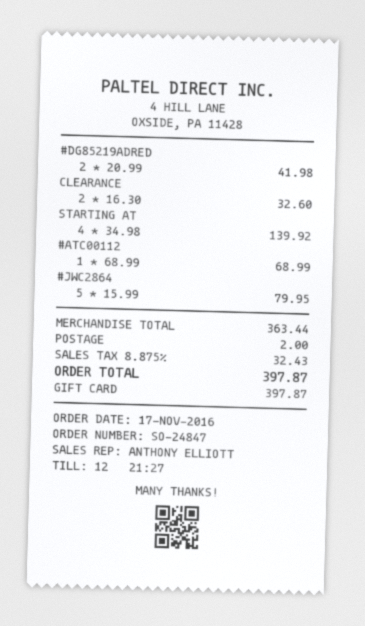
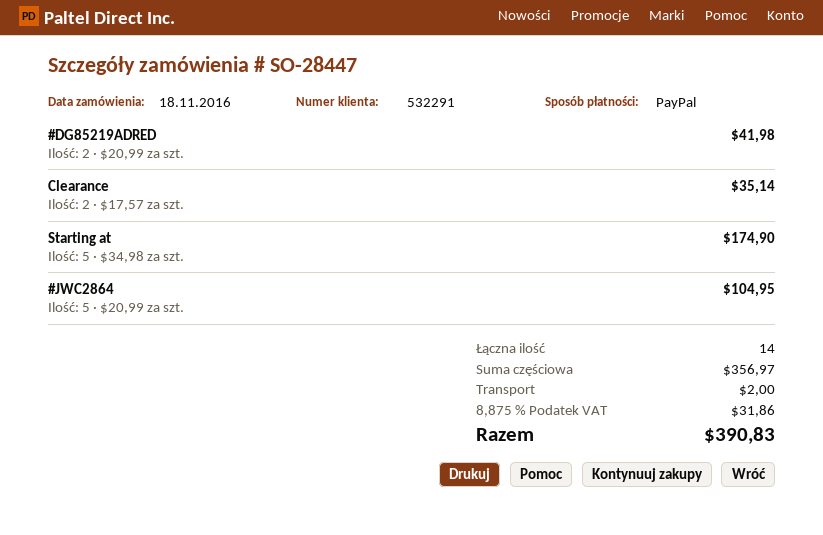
order number: SO-24847 -> SO-28447
order date: 2016-11-17 -> 2016-11-18
payment method: gift card -> PayPal
CLEARANCE: 2 x 16.30 = 32.60 -> 2 x 17.57 = 35.14
STARTING AT: 4 x 34.98 = 139.92 -> 5 x 34.98 = 174.90
#ATC00112: 1 x 68.99 = 68.99 -> none
#JWC2864: 5 x 15.99 = 79.95 -> 5 x 20.99 = 104.95
subtotal: 363.44 -> 356.97
tax: 8.875% = 32.43 -> 8.875% = 31.86
total: 397.87 -> 390.83

